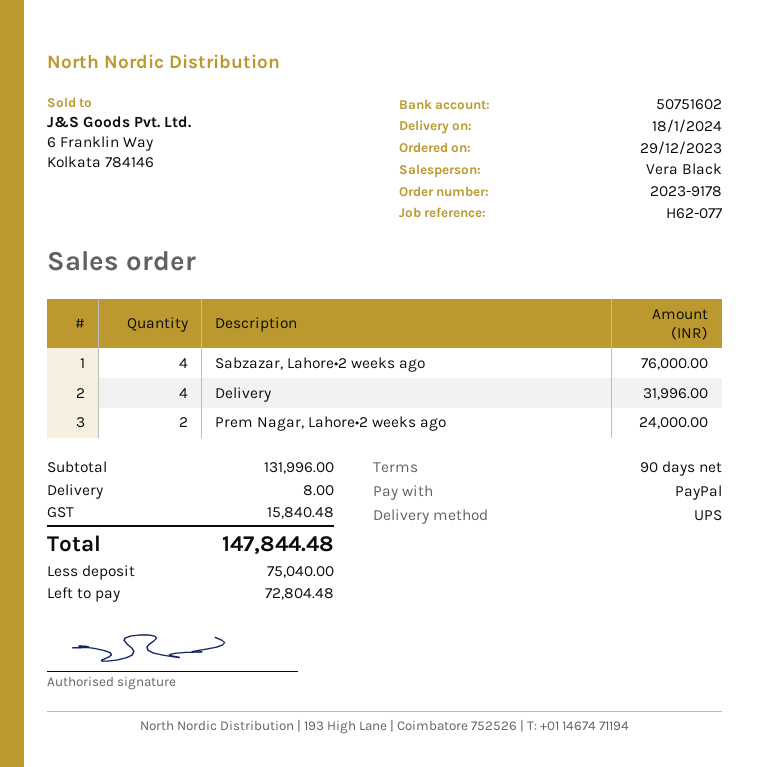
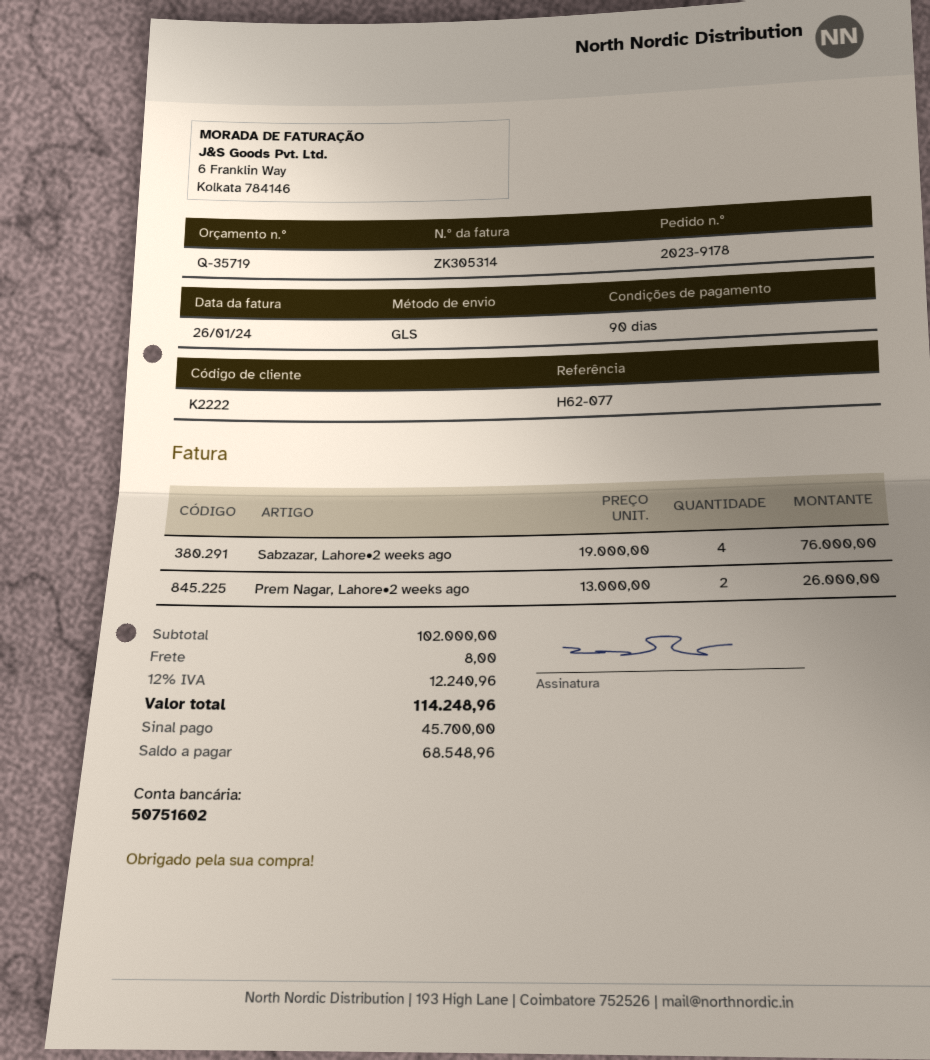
shipping method: UPS -> GLS
Delivery: 4 for 31996.00 -> none
Prem Nagar, Lahore•2 weeks ago: 2 for 24000.00 -> 2 for 26000.00
subtotal: 131996.00 -> 102000.00
tax: 15840.48 -> 12240.96
total: 147844.48 -> 114248.96
deposit: 75040.00 -> 45700.00
balance: 72804.48 -> 68548.96

